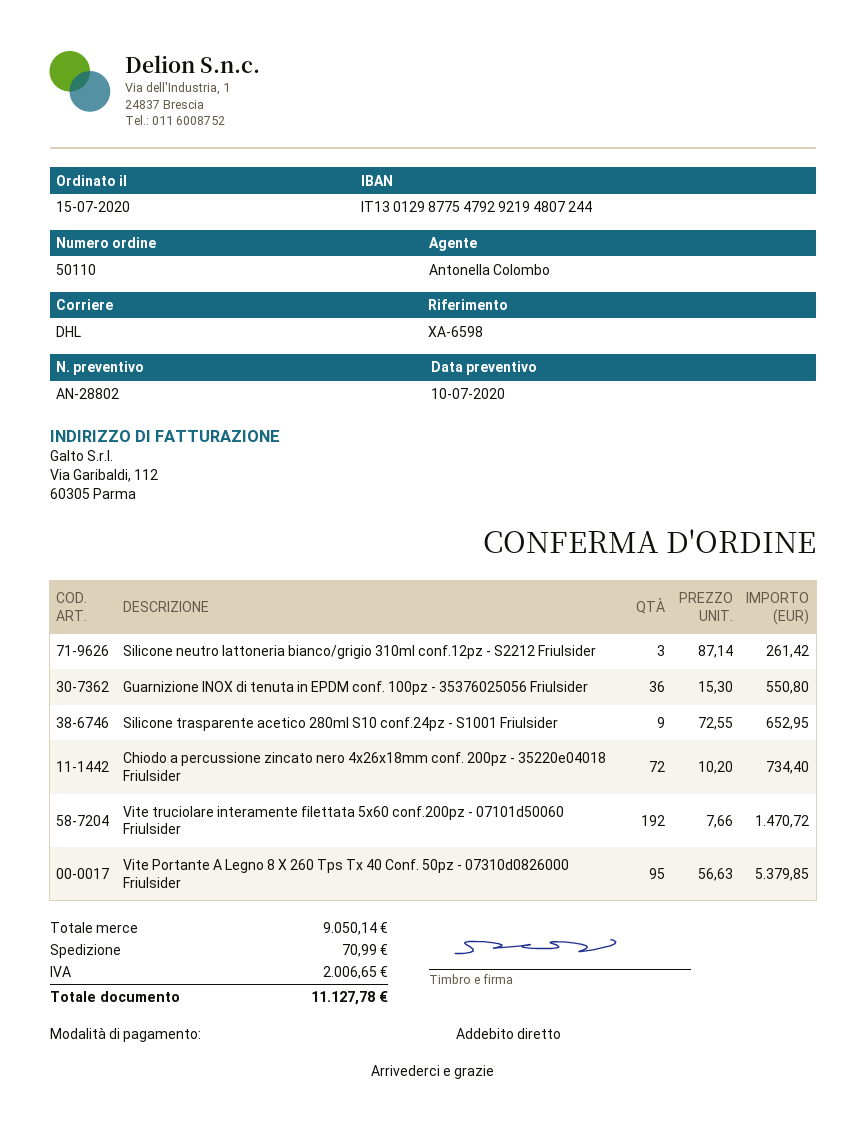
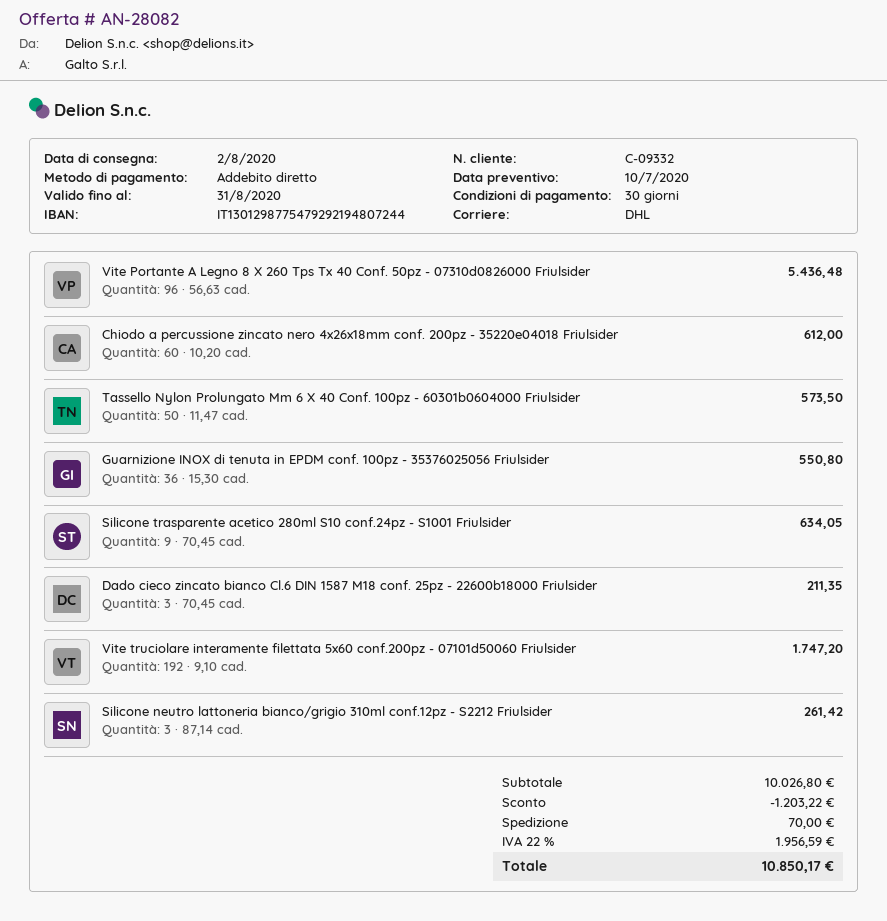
quote number: AN-28802 -> AN-28082
Silicone trasparente acetico 280ml S10 conf.24pz - S1001 Friulsider: 9 x 72.55 = 652.95 -> 9 x 70.45 = 634.05
Chiodo a percussione zincato nero 4x26x18mm conf. 200pz - 35220e04018 Friulsider: 72 x 10.20 = 734.40 -> 60 x 10.20 = 612.00
Vite truciolare interamente filettata 5x60 conf.200pz - 07101d50060 Friulsider: 192 x 7.66 = 1470.72 -> 192 x 9.10 = 1747.20
Vite Portante A Legno 8 X 260 Tps Tx 40 Conf. 50pz - 07310d0826000 Friulsider: 95 x 56.63 = 5379.85 -> 96 x 56.63 = 5436.48
Tassello Nylon Prolungato Mm 6 X 40 Conf. 100pz - 60301b0604000 Friulsider: none -> 50 x 11.47 = 573.50
Dado cieco zincato bianco Cl.6 DIN 1587 M18 conf. 25pz - 22600b18000 Friulsider: none -> 3 x 70.45 = 211.35
subtotal: 9050.14 -> 10026.80
discount: none -> 1203.22
shipping: 70.99 -> 70.00
tax: 2006.65 -> 1956.59
total: 11127.78 -> 10850.17

